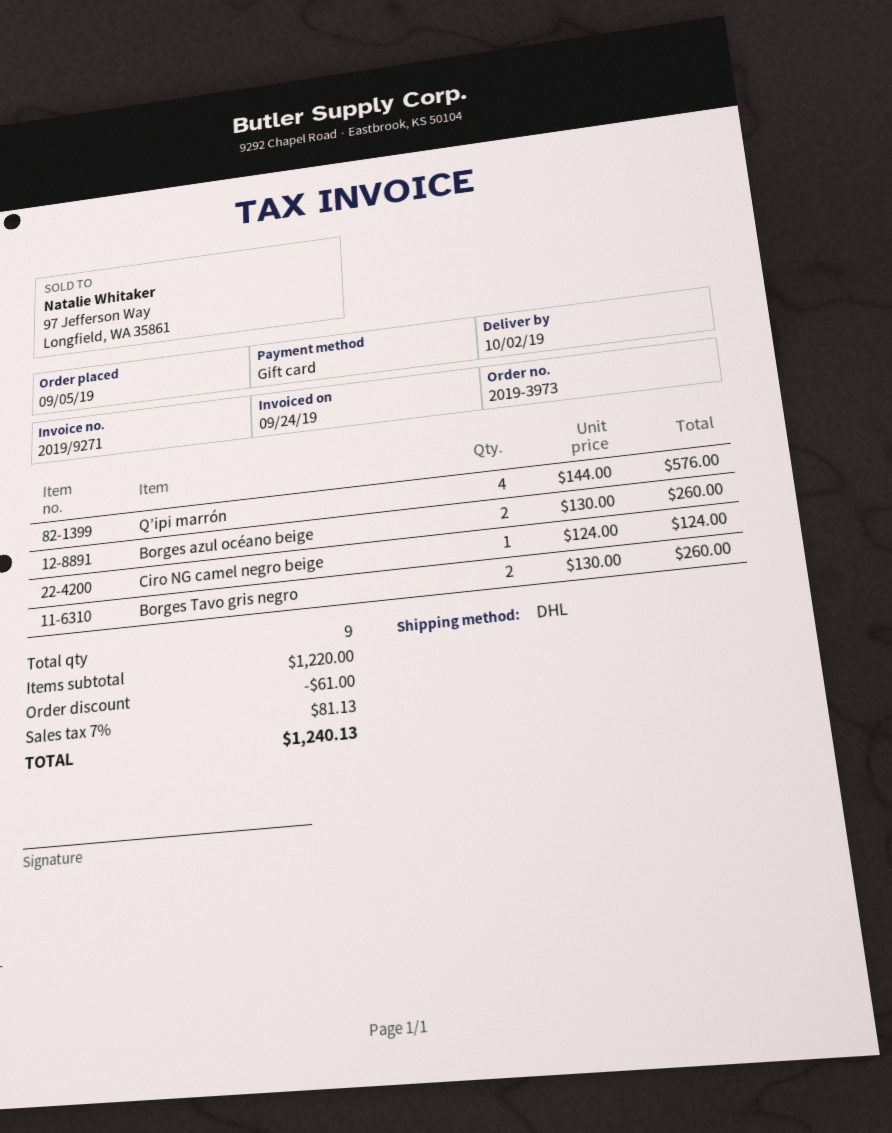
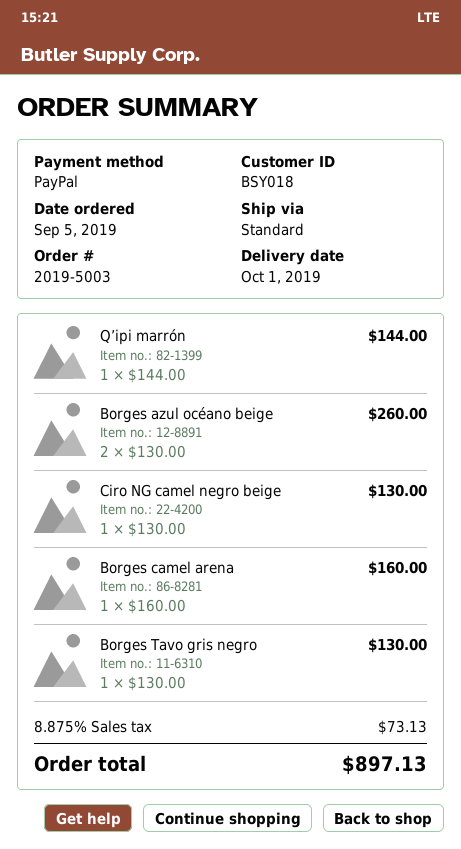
order number: 2019-3973 -> 2019-5003
delivery date: 2019-10-02 -> 2019-10-01
payment method: gift card -> PayPal
shipping method: DHL -> standard
Q’ipi marrón: 4 x 144.00 = 576.00 -> 1 x 144.00 = 144.00
Ciro NG camel negro beige: 1 x 124.00 = 124.00 -> 1 x 130.00 = 130.00
Borges Tavo gris negro: 2 x 130.00 = 260.00 -> 1 x 130.00 = 130.00
Borges camel arena: none -> 1 x 160.00 = 160.00
discount: 61.00 -> none
tax: 7% = 81.13 -> 8.875% = 73.13
total: 1240.13 -> 897.13

